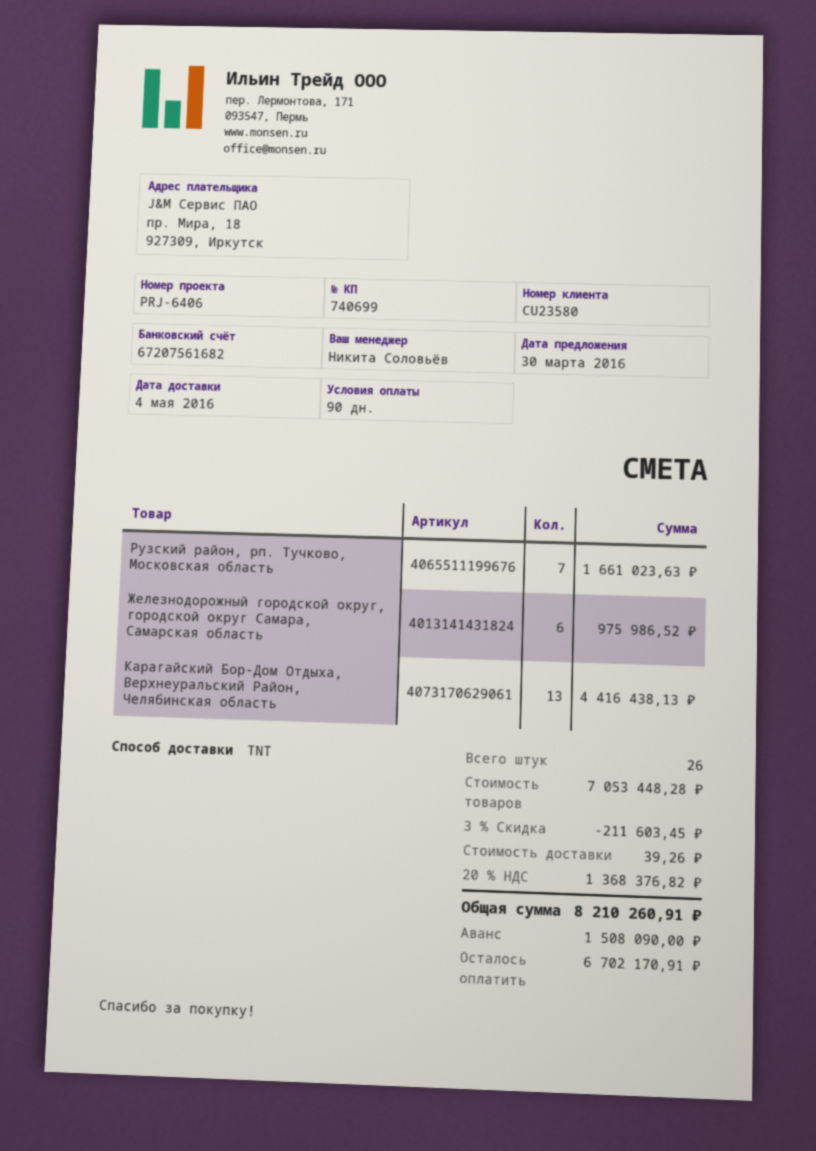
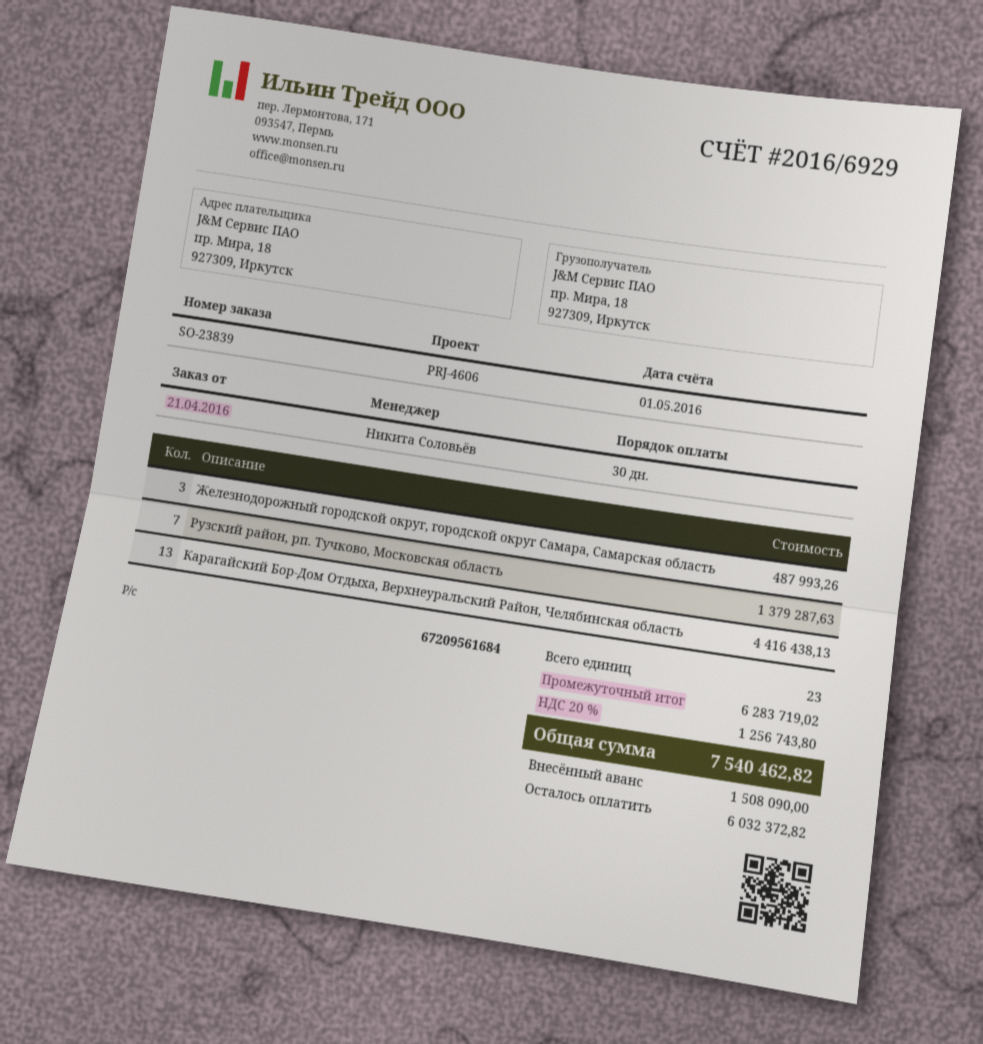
payment terms: 90 days -> 30 days
reference: PRJ-6406 -> PRJ-4606
bank account: 67207561682 -> 67209561684
Рузский район, рп. Тучково, Московская область: 7 for 1661023.63 -> 7 for 1379287.63
Железнодорожный городской округ, городской округ Самара, Самарская область: 6 for 975986.52 -> 3 for 487993.26
total quantity: 26 -> 23
subtotal: 7053448.28 -> 6283719.02
discount: 3% = 211603.45 -> none
shipping: 39.26 -> none
tax: 20% = 1368376.82 -> 20% = 1256743.80
total: 8210260.91 -> 7540462.82
balance: 6702170.91 -> 6032372.82

